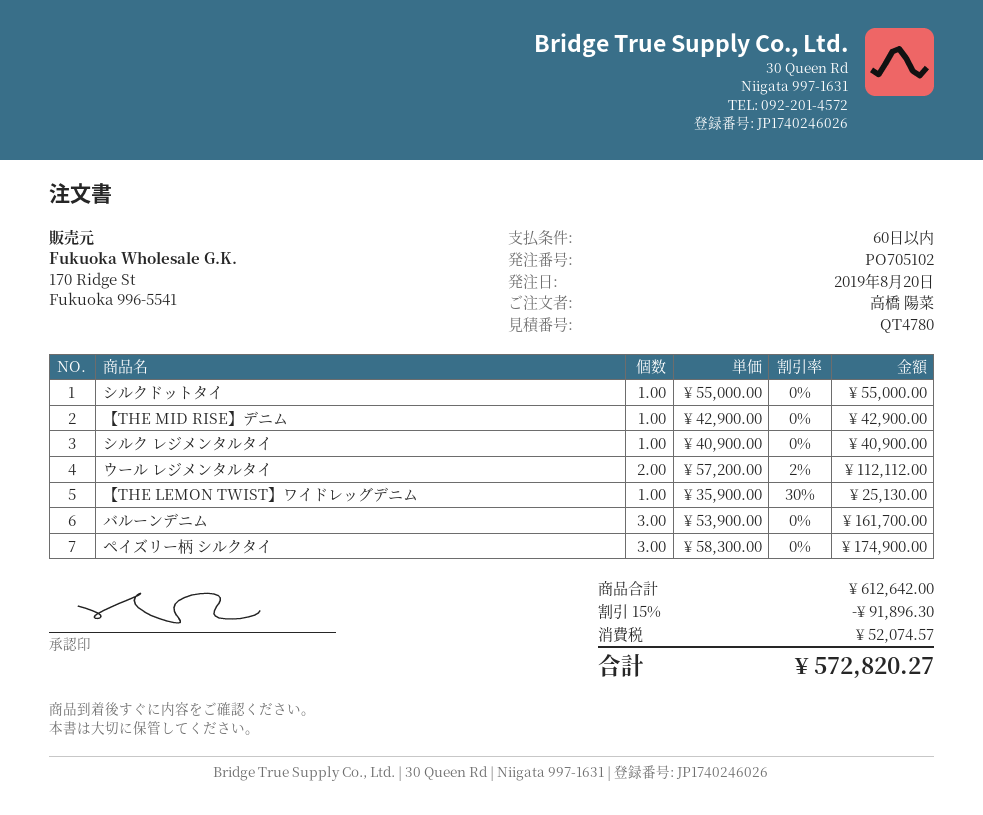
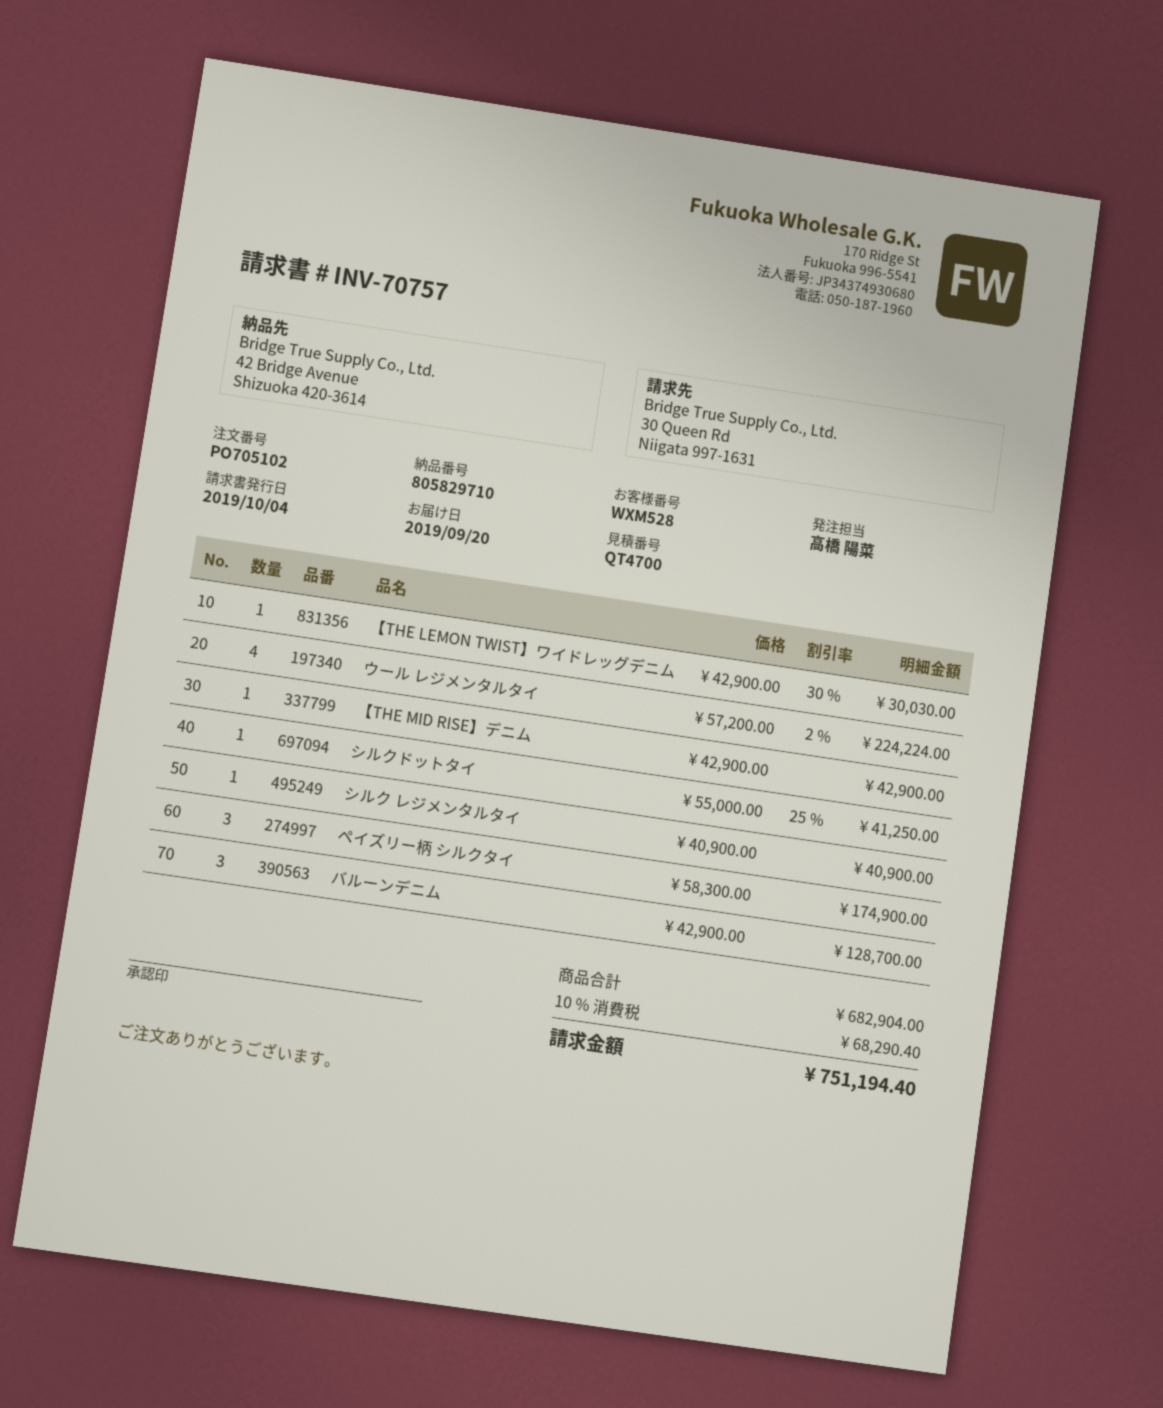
quote number: QT4780 -> QT4700
シルクドットタイ: 1 x 55000.00 = 55000.00 -> 1 x 55000.00 - 25% = 41250.00
ウール レジメンタルタイ: 2 x 57200.00 - 2% = 112112.00 -> 4 x 57200.00 - 2% = 224224.00
【THE LEMON TWIST】ワイドレッグデニム: 1 x 35900.00 - 30% = 25130.00 -> 1 x 42900.00 - 30% = 30030.00
バルーンデニム: 3 x 53900.00 = 161700.00 -> 3 x 42900.00 = 128700.00
subtotal: 612642.00 -> 682904.00
discount: 15% = 91896.30 -> none
tax: 52074.57 -> 68290.40
total: 572820.27 -> 751194.40

